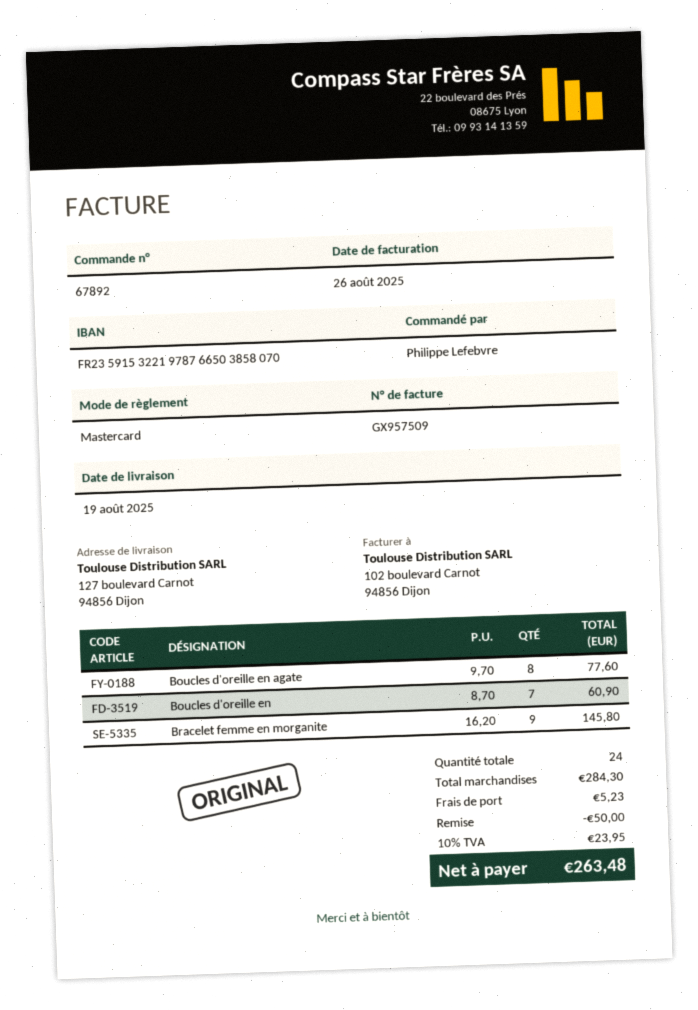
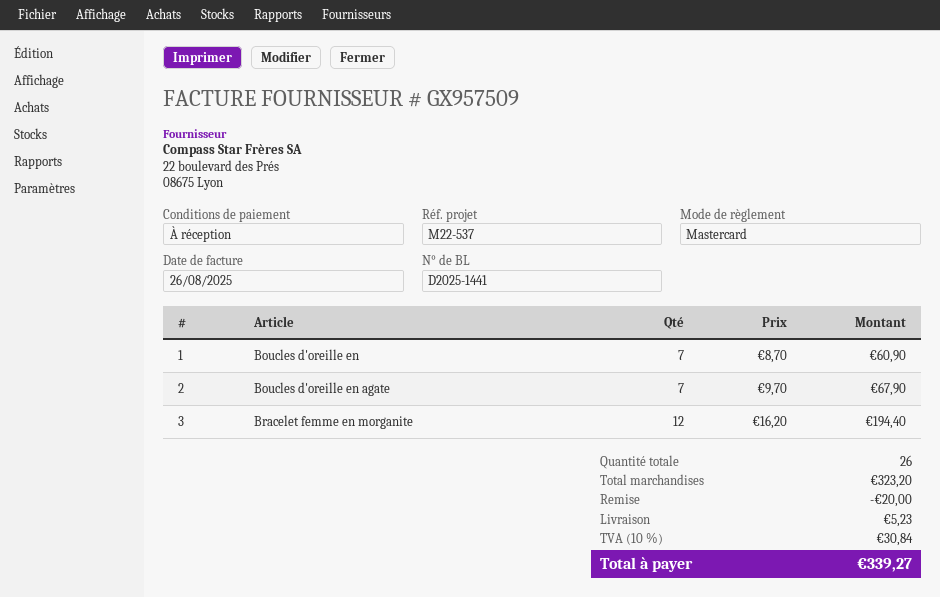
Boucles d'oreille en agate: 8 x 9.70 = 77.60 -> 7 x 9.70 = 67.90
Bracelet femme en morganite: 9 x 16.20 = 145.80 -> 12 x 16.20 = 194.40
total quantity: 24 -> 26
subtotal: 284.30 -> 323.20
discount: 50.00 -> 20.00
tax: 10% = 23.95 -> 10% = 30.84
total: 263.48 -> 339.27

